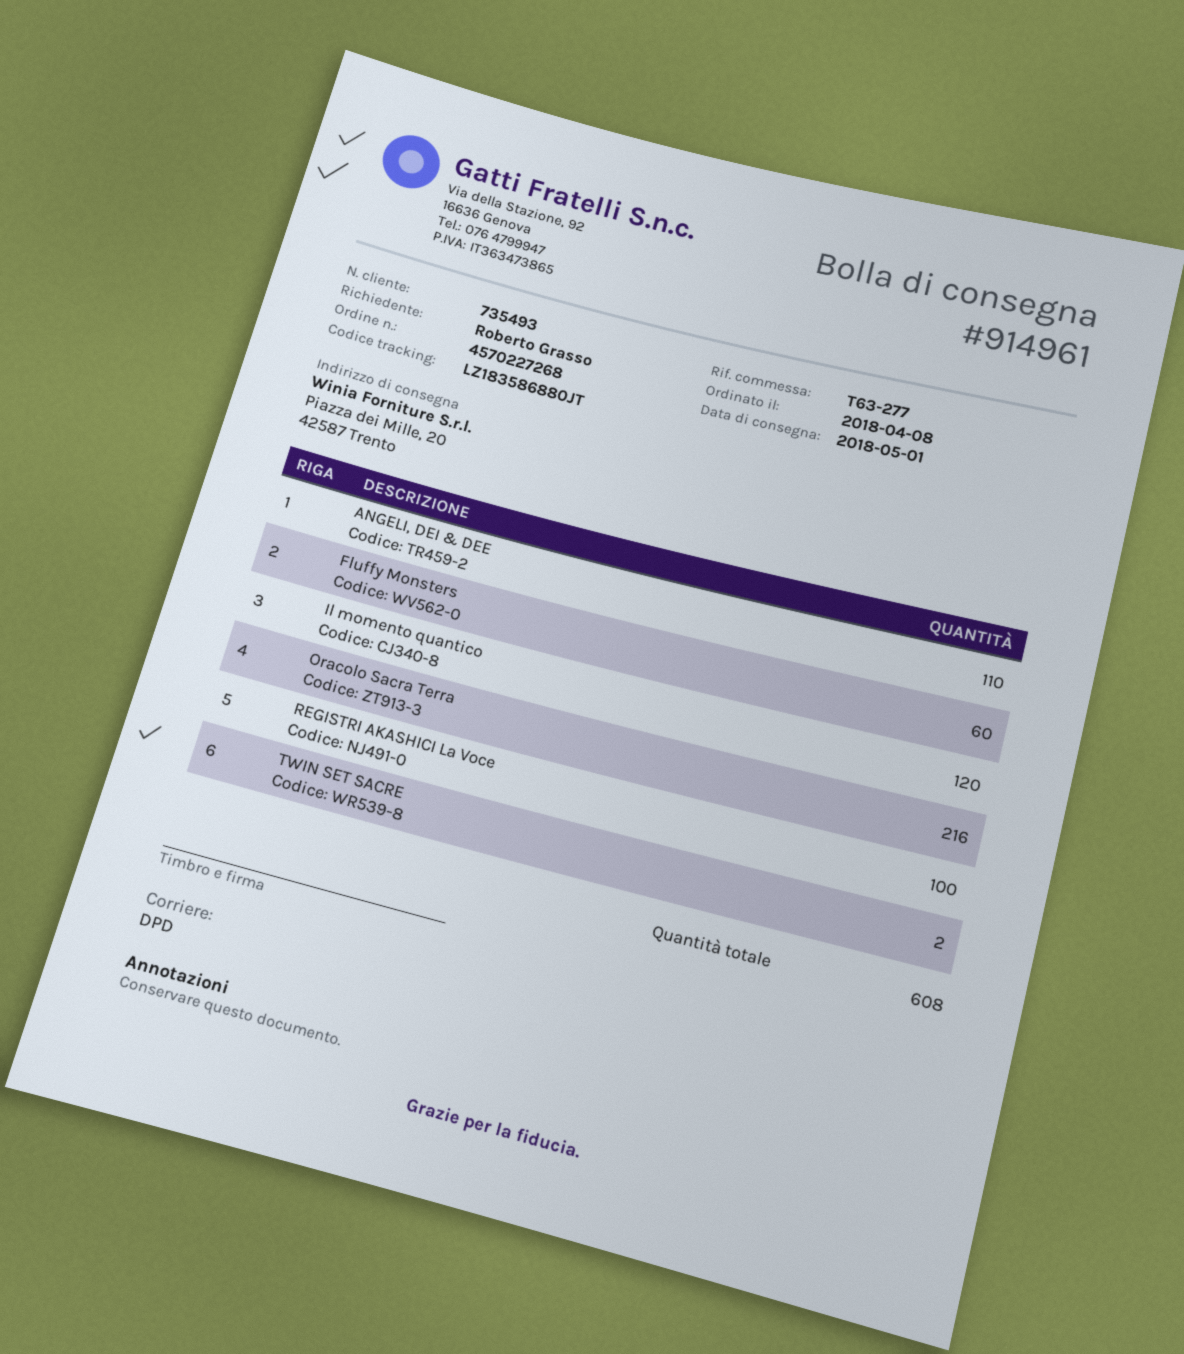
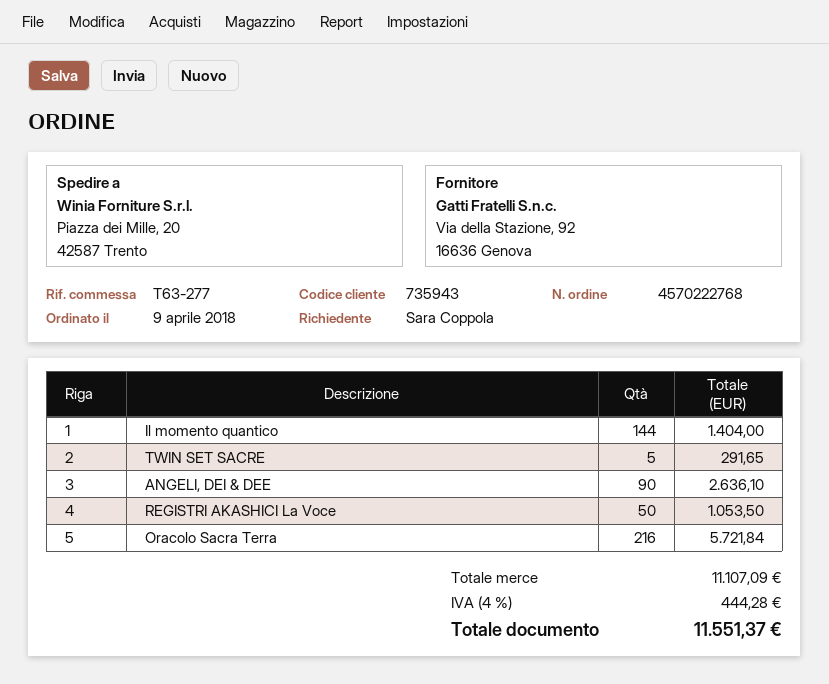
order number: 4570227268 -> 4570222768
order date: 2018-04-08 -> 2018-04-09
customer number: 735493 -> 735943
ordered by: Roberto Grasso -> Sara Coppola
ANGELI, DEI & DEE: 110 -> 90
Fluffy Monsters: 60 -> none
Il momento quantico: 120 -> 144
REGISTRI AKASHICI La Voce: 100 -> 50
TWIN SET SACRE: 2 -> 5

